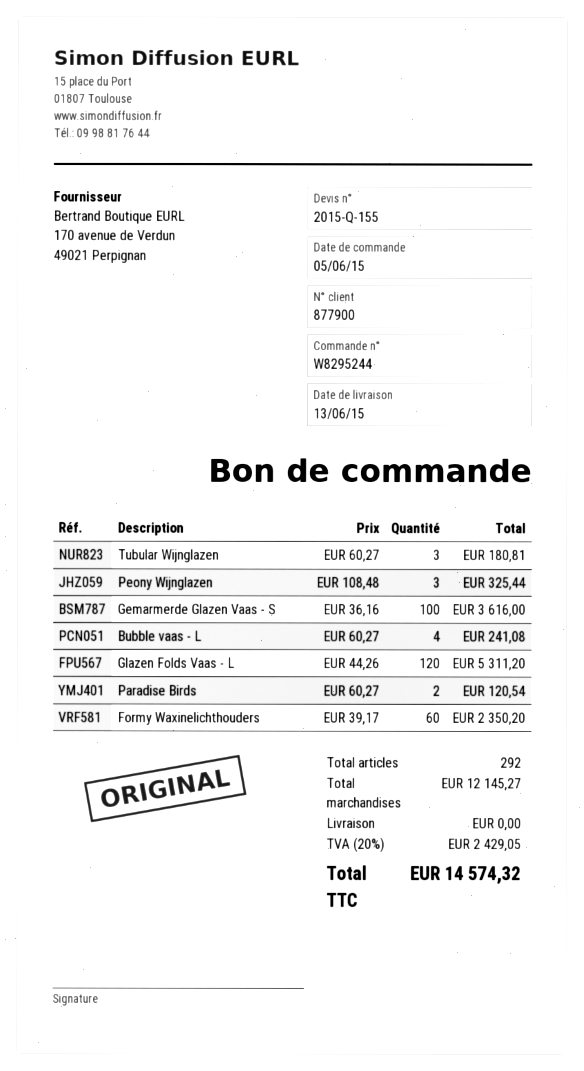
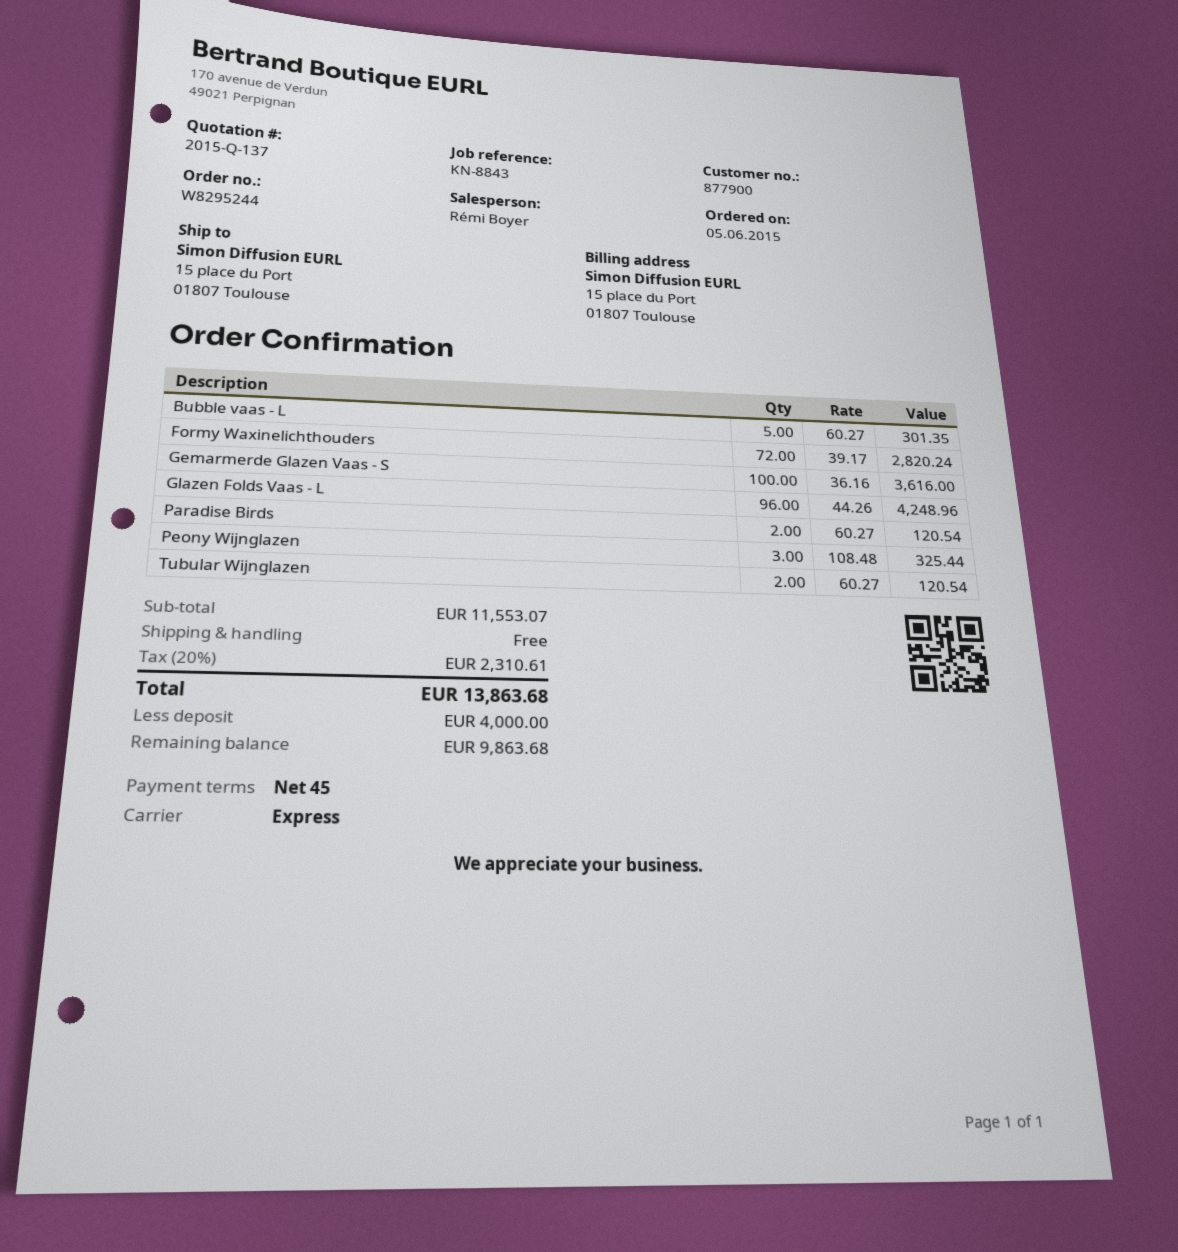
quote number: 2015-Q-155 -> 2015-Q-137
Tubular Wijnglazen: 3 x 60.27 = 180.81 -> 2 x 60.27 = 120.54
Bubble vaas - L: 4 x 60.27 = 241.08 -> 5 x 60.27 = 301.35
Glazen Folds Vaas - L: 120 x 44.26 = 5311.20 -> 96 x 44.26 = 4248.96
Formy Waxinelichthouders: 60 x 39.17 = 2350.20 -> 72 x 39.17 = 2820.24
subtotal: 12145.27 -> 11553.07
tax: 20% = 2429.05 -> 20% = 2310.61
total: 14574.32 -> 13863.68

